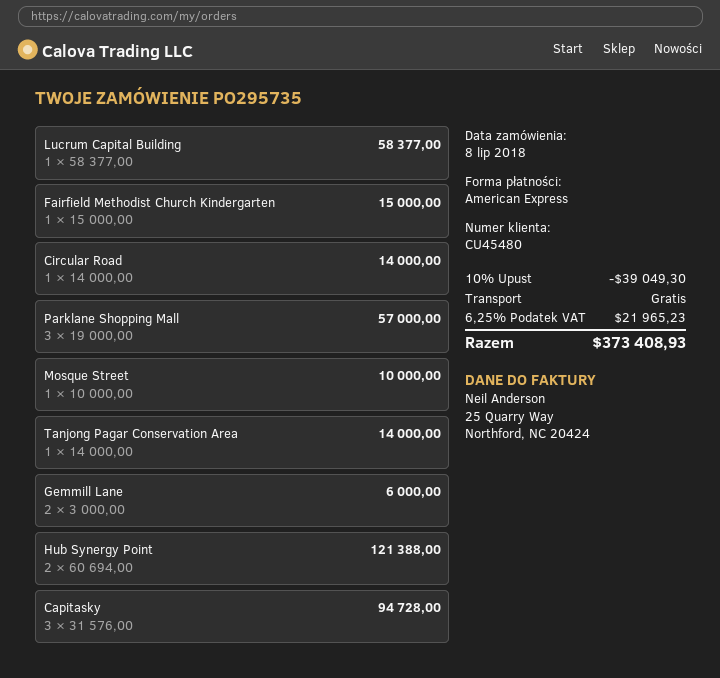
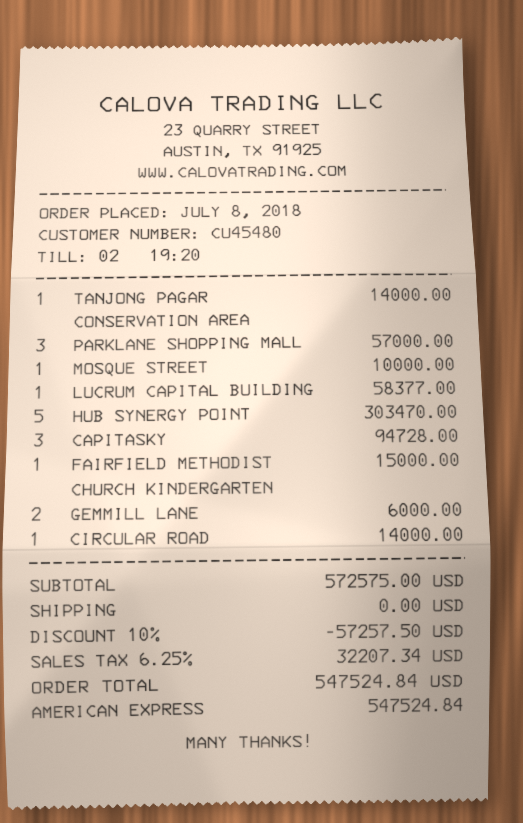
Hub Synergy Point: 2 for 121388.00 -> 5 for 303470.00
discount: 10% = 39049.30 -> 10% = 57257.50
tax: 6.25% = 21965.23 -> 6.25% = 32207.34
total: 373408.93 -> 547524.84

